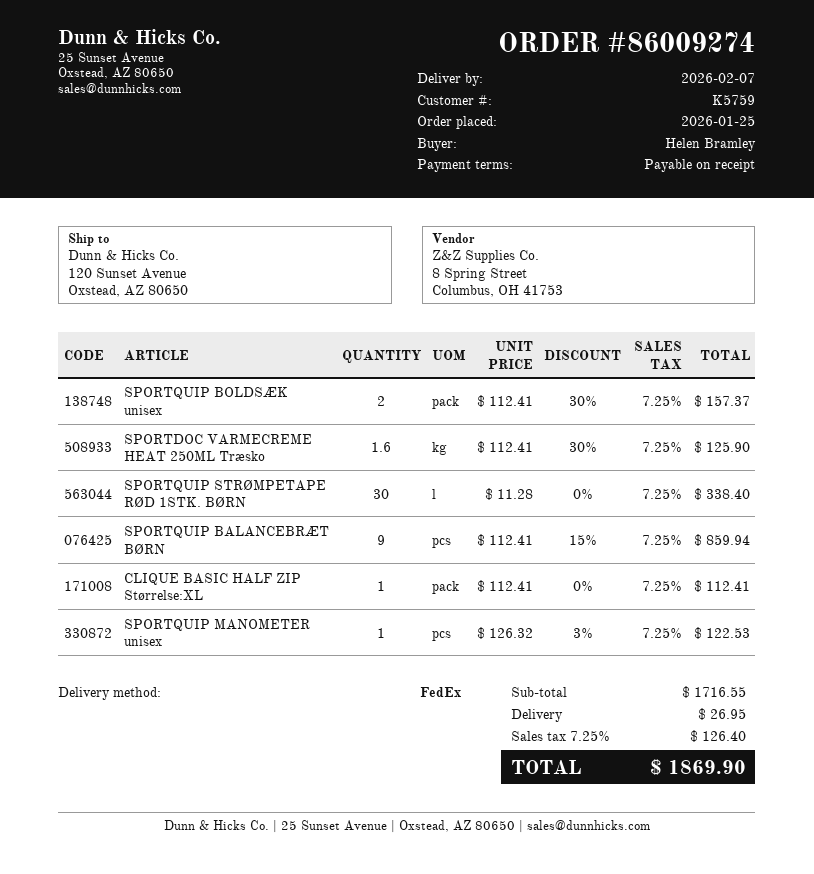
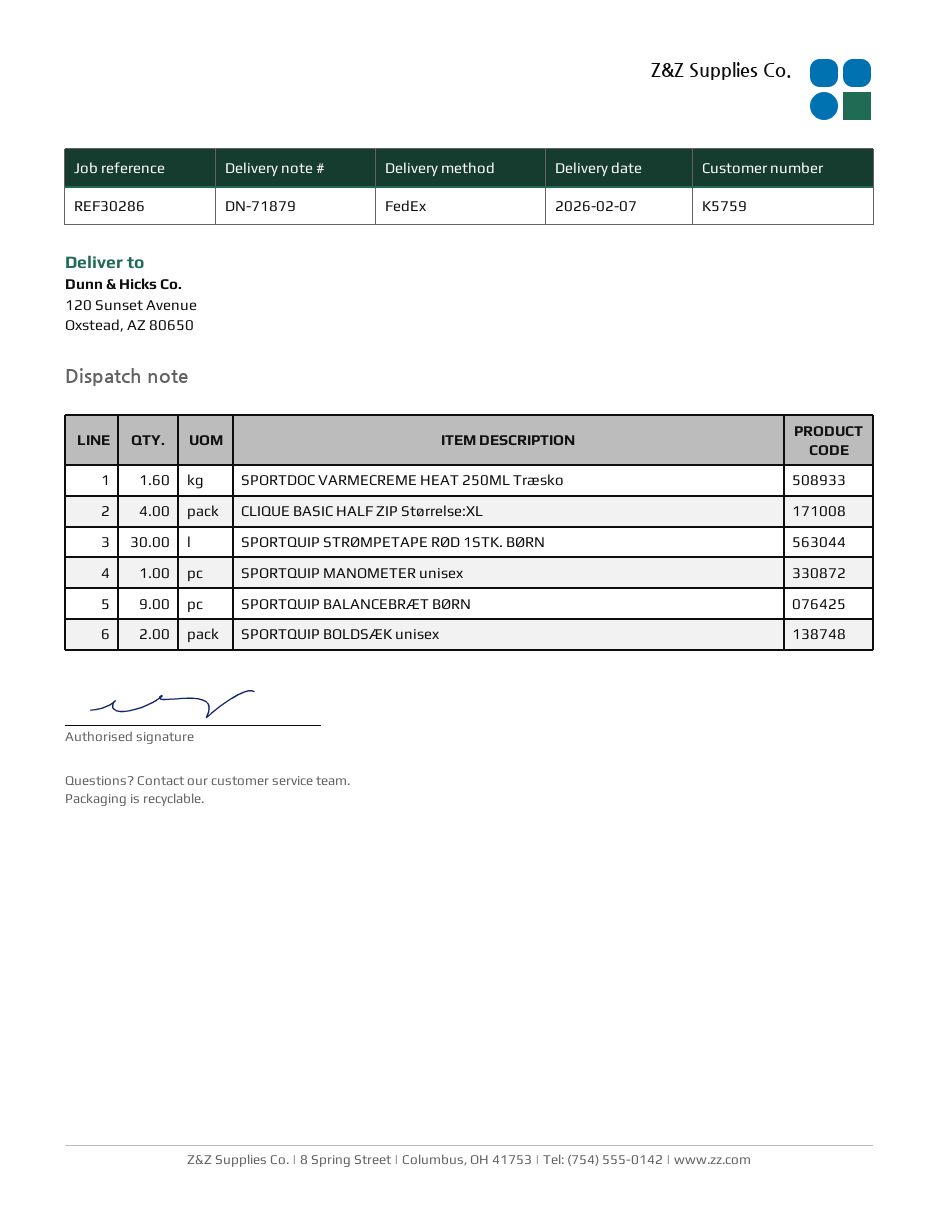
CLIQUE BASIC HALF ZIP Størrelse:XL: 1 -> 4

